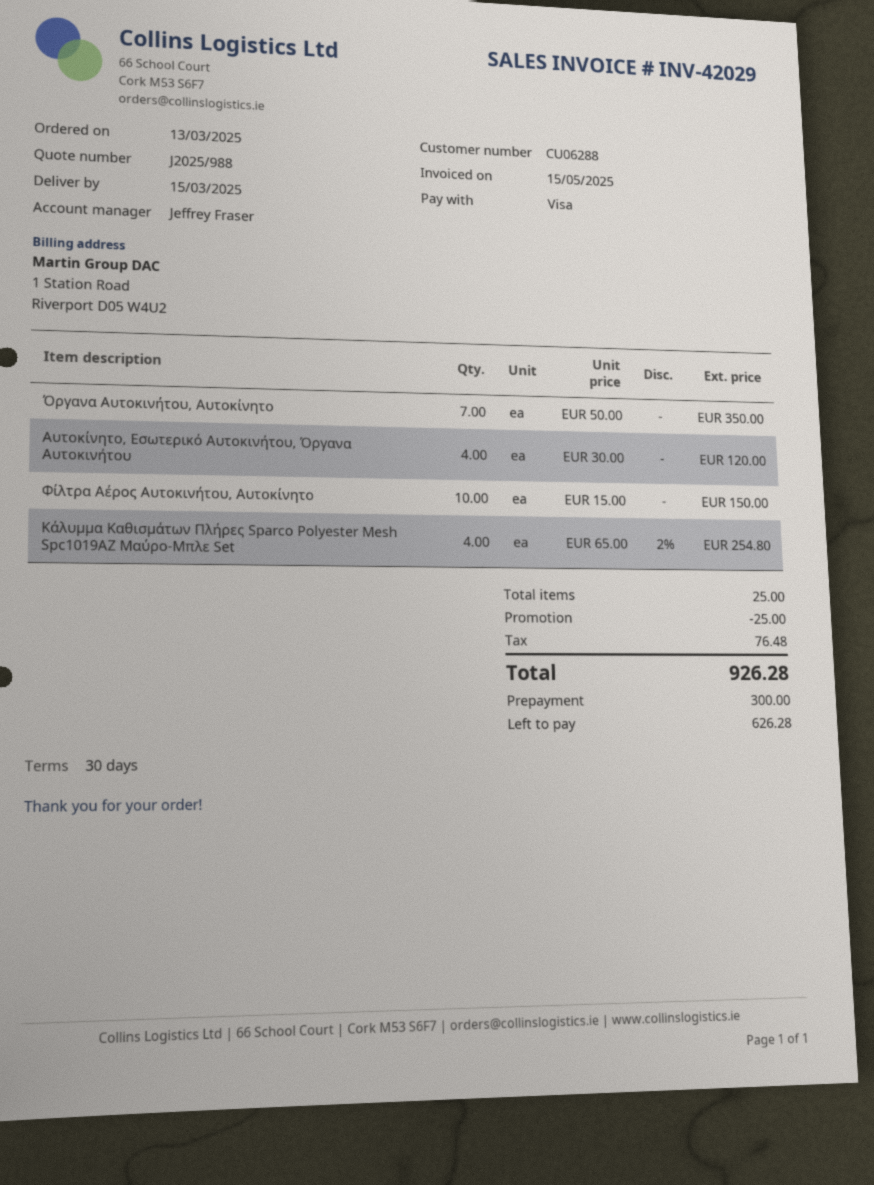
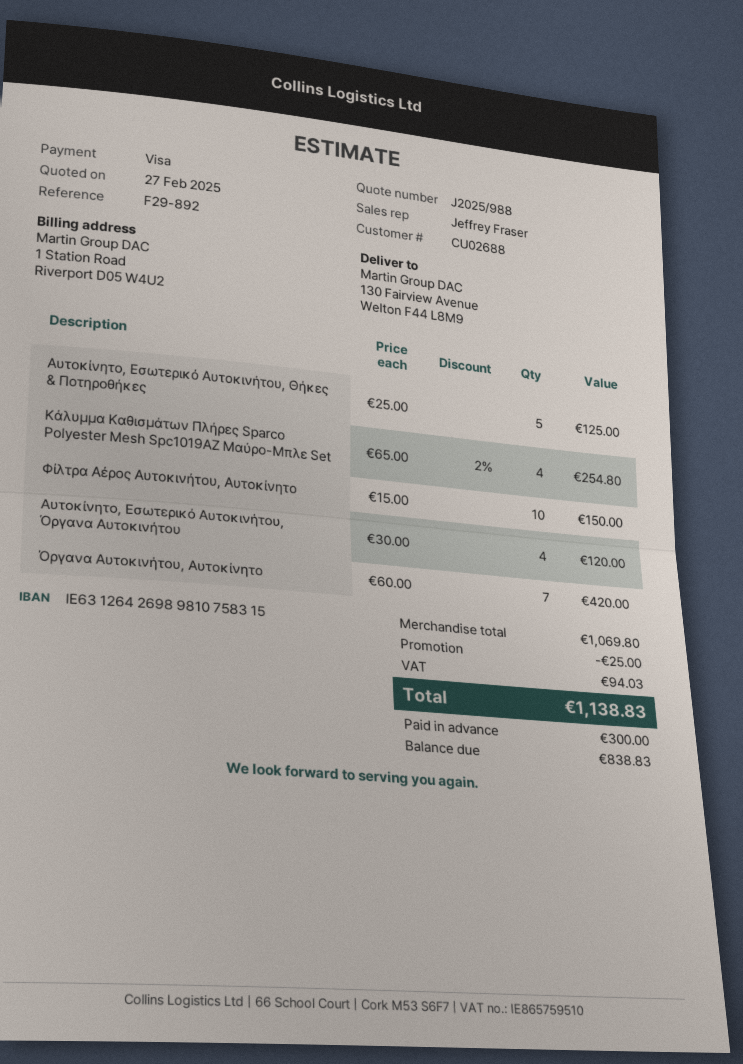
customer number: CU06288 -> CU02688
Όργανα Αυτοκινήτου, Αυτοκίνητο: 7 x 50.00 = 350.00 -> 7 x 60.00 = 420.00
Αυτοκίνητο, Εσωτερικό Αυτοκινήτου, Θήκες & Ποτηροθήκες: none -> 5 x 25.00 = 125.00
tax: 76.48 -> 94.03
total: 926.28 -> 1138.83
balance: 626.28 -> 838.83

